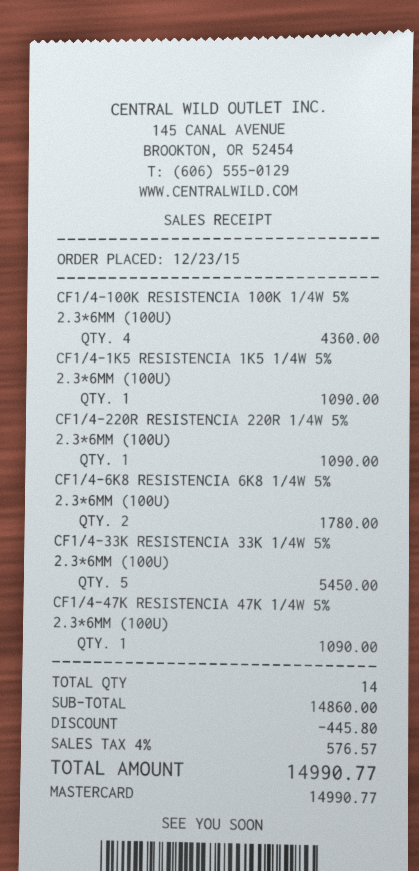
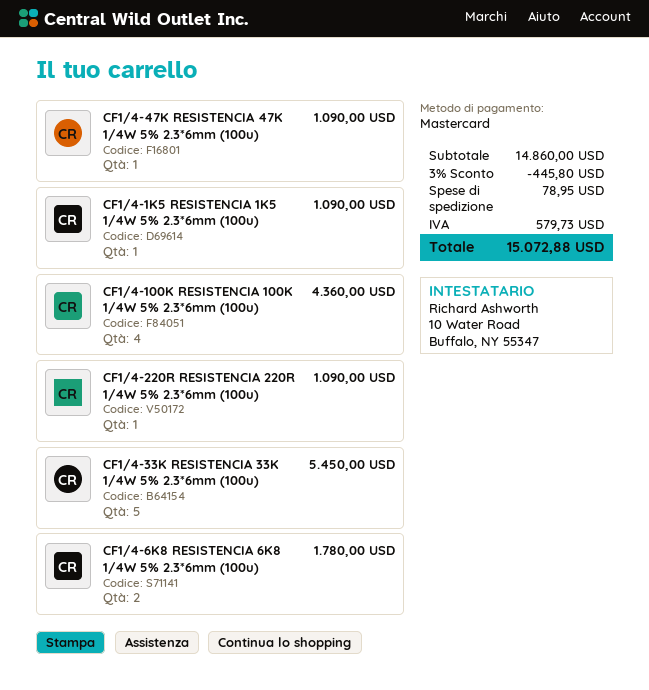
shipping: none -> 78.95
tax: 576.57 -> 579.73
total: 14990.77 -> 15072.88

